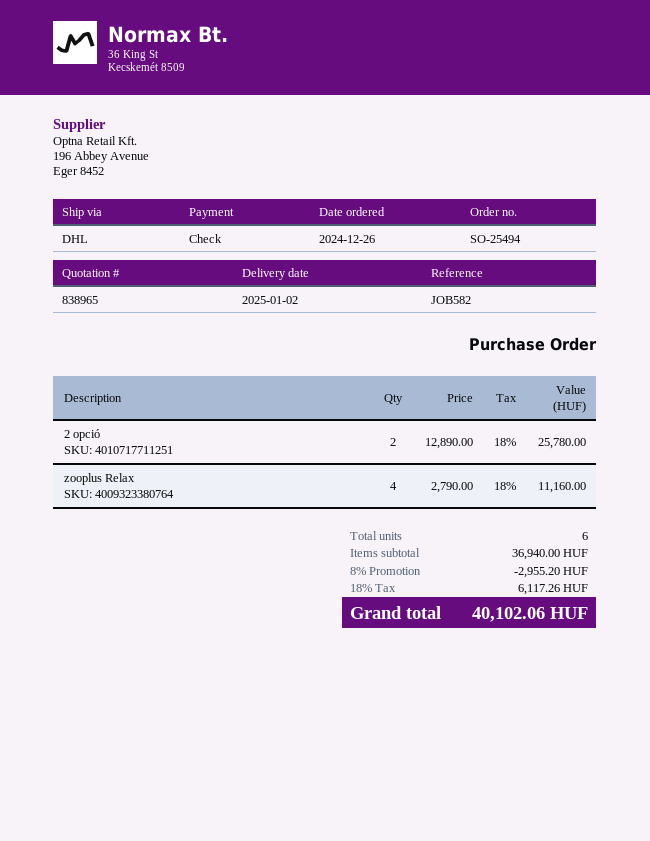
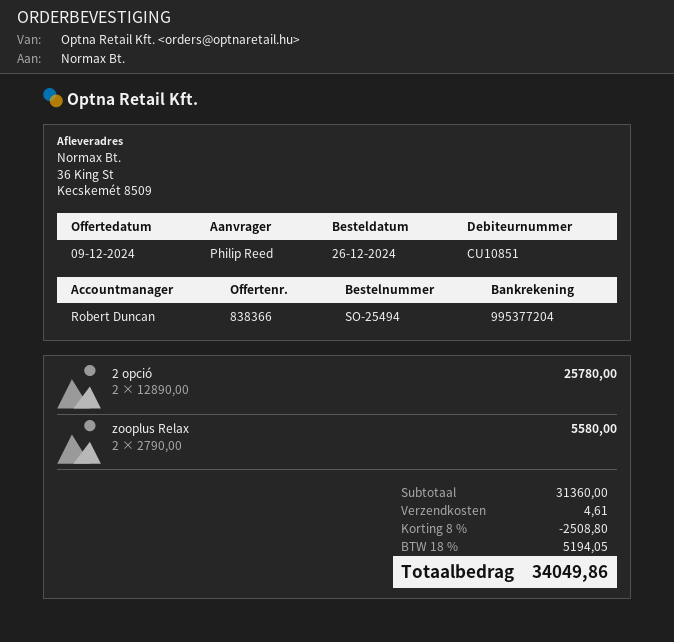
quote number: 838965 -> 838366
zooplus Relax: 4 x 2790.00 = 11160.00 -> 2 x 2790.00 = 5580.00
subtotal: 36940.00 -> 31360.00
discount: 8% = 2955.20 -> 8% = 2508.80
shipping: none -> 4.61
tax: 18% = 6117.26 -> 18% = 5194.05
total: 40102.06 -> 34049.86

